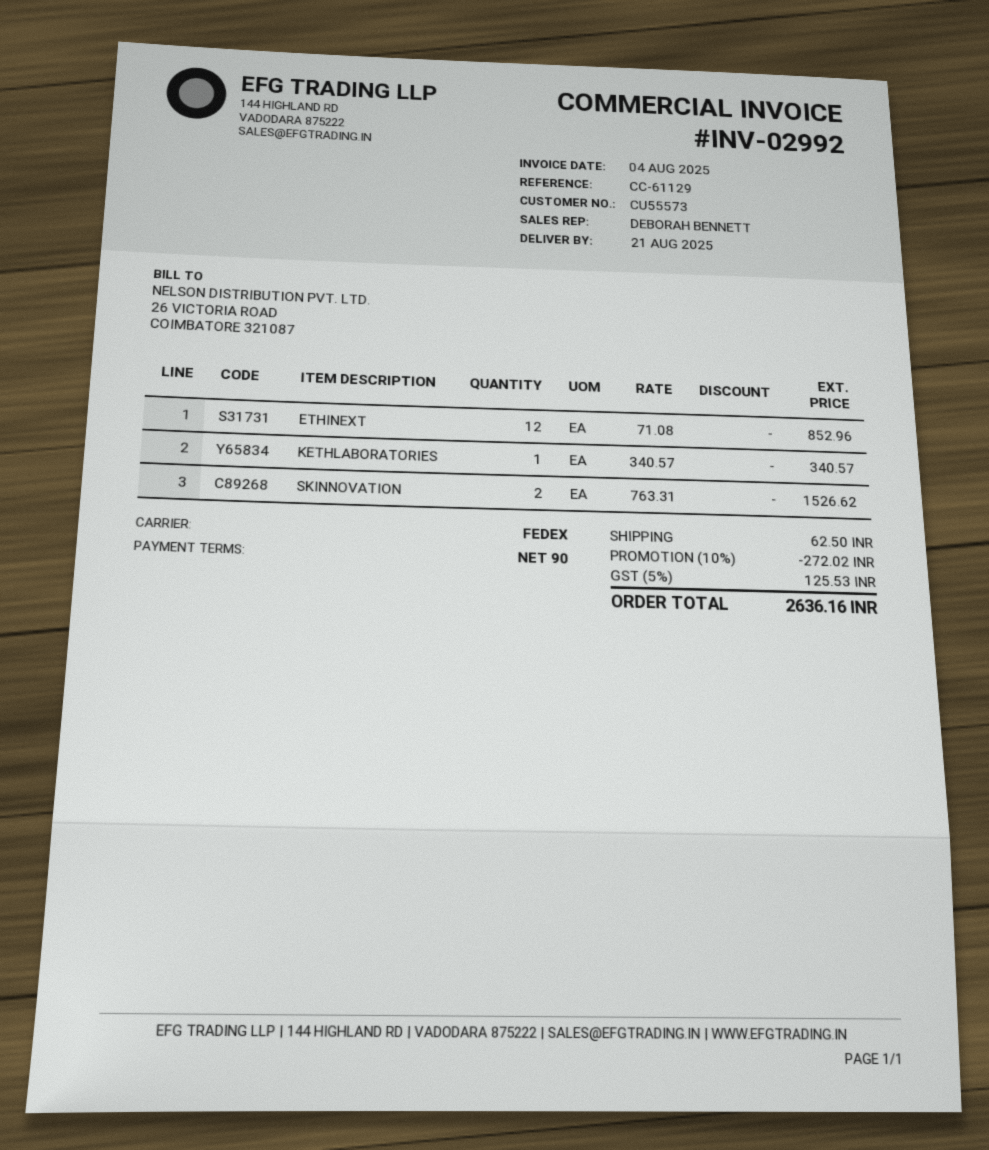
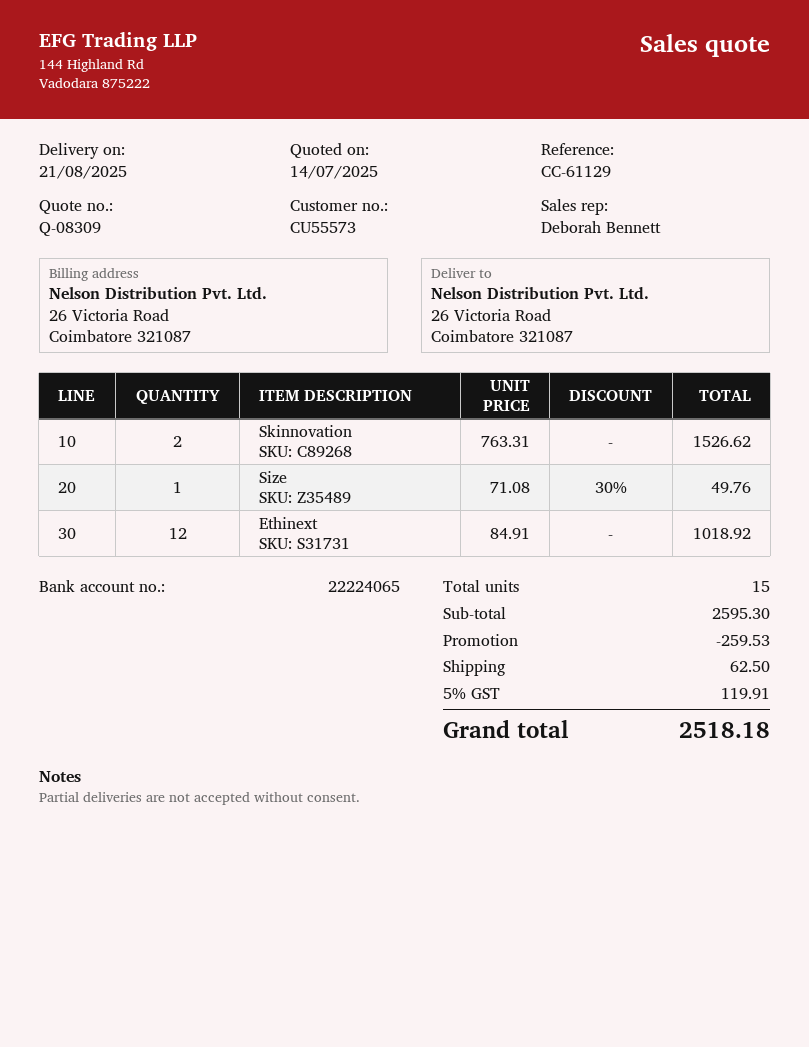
ETHINEXT: 12 x 71.08 = 852.96 -> 12 x 84.91 = 1018.92
KETHLABORATORIES: 1 x 340.57 = 340.57 -> none
Size: none -> 1 x 71.08 - 30% = 49.76
discount: 272.02 -> 259.53
tax: 5% = 125.53 -> 5% = 119.91
total: 2636.16 -> 2518.18

